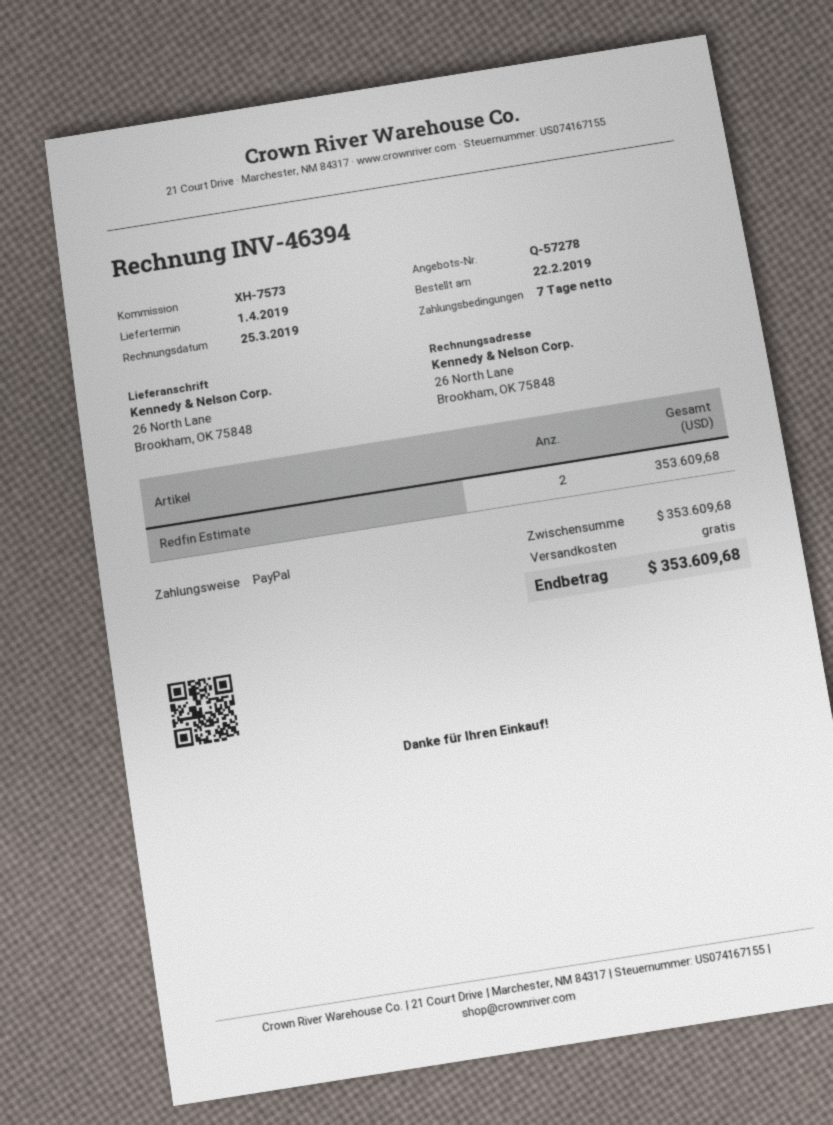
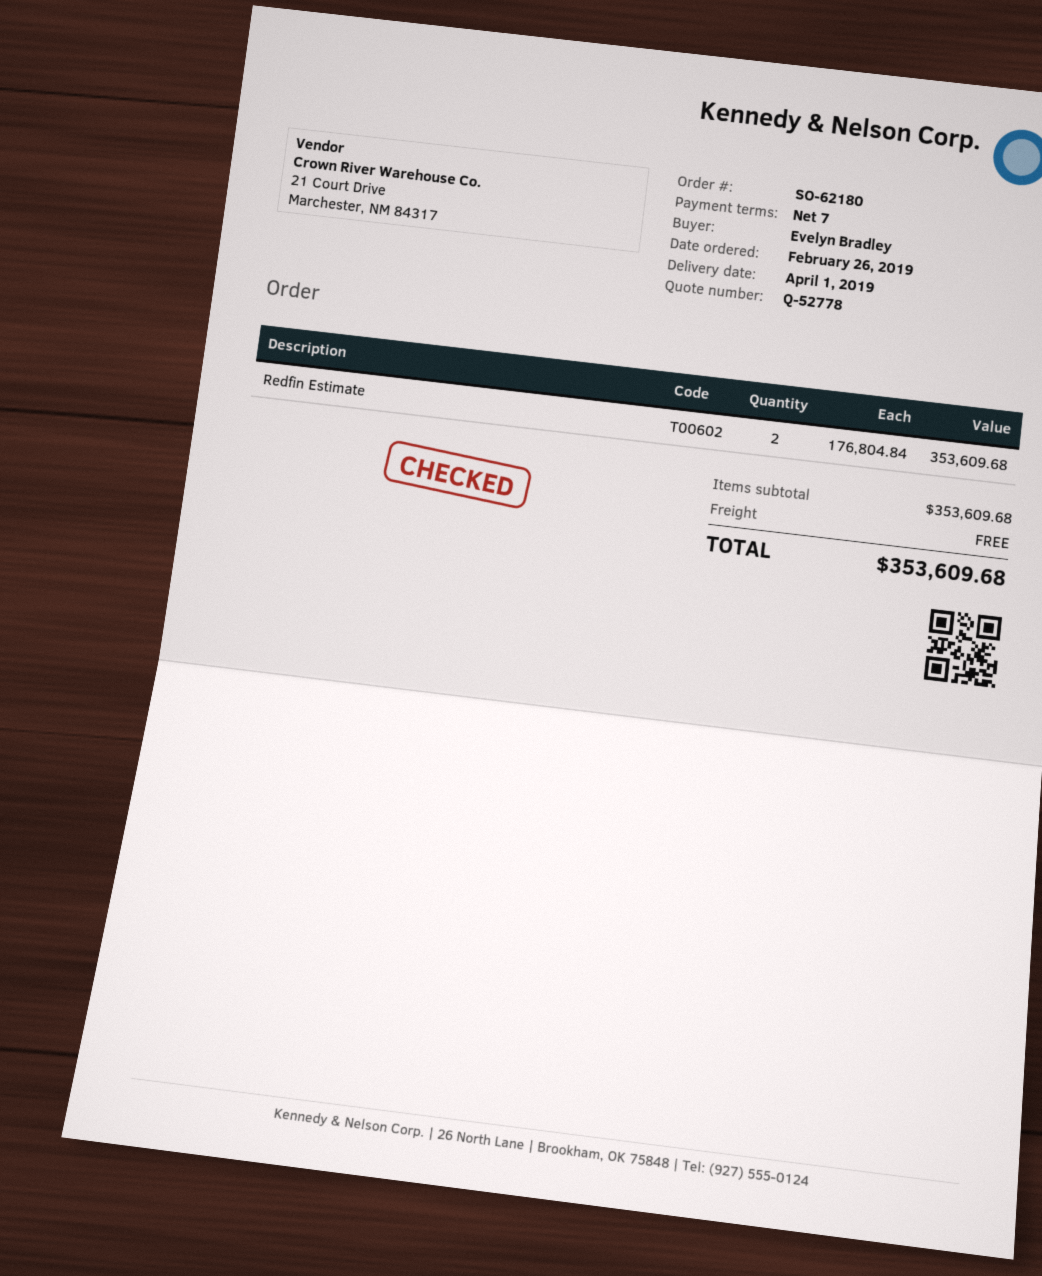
quote number: Q-57278 -> Q-52778
order date: 2019-02-22 -> 2019-02-26

